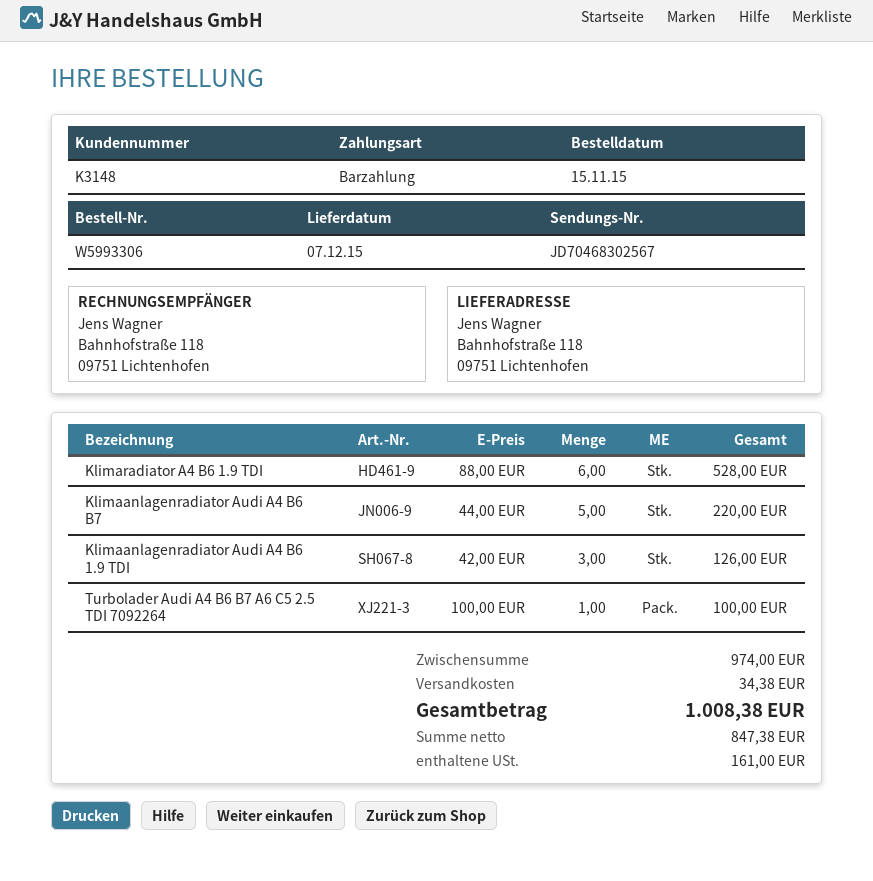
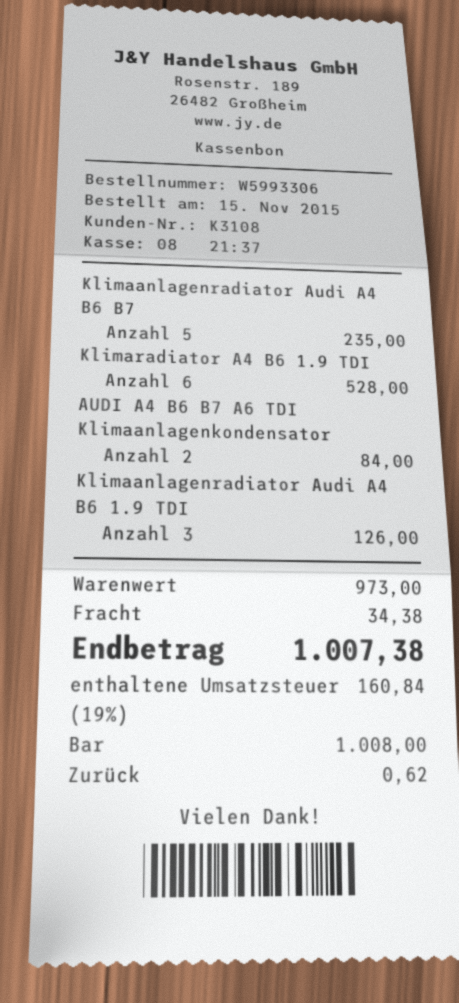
customer number: K3148 -> K3108
Klimaanlagenradiator Audi A4 B6 B7: 5 for 220.00 -> 5 for 235.00
Turbolader Audi A4 B6 B7 A6 C5 2.5 TDI 7092264: 1 for 100.00 -> none
AUDI A4 B6 B7 A6 TDI Klimaanlagenkondensator: none -> 2 for 84.00
subtotal: 974.00 -> 973.00
tax: 161.00 -> 160.84
total: 1008.38 -> 1007.38

